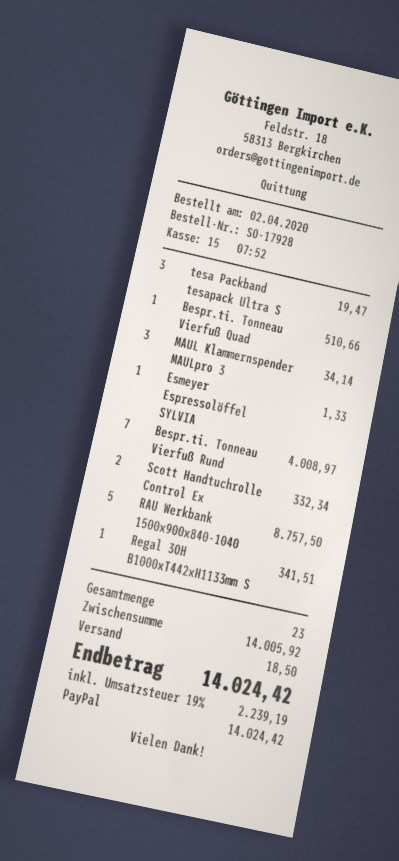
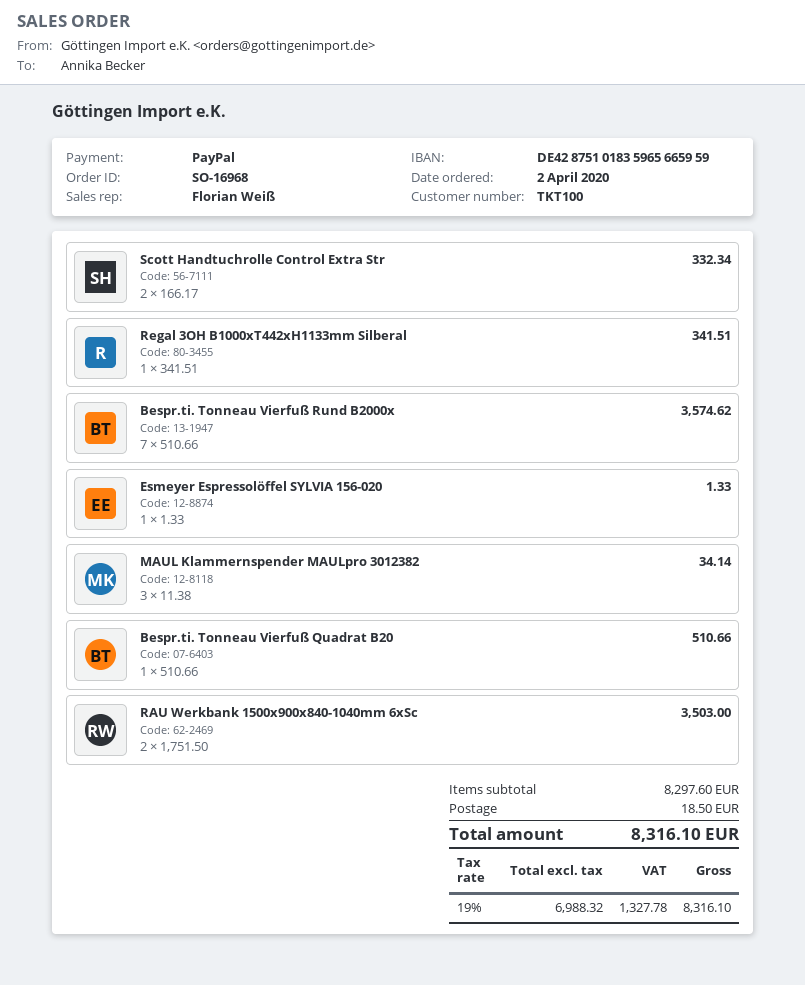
order number: SO-17928 -> SO-16968
tesa Packband tesapack Ultra S: 3 for 19.47 -> none
Bespr.ti. Tonneau Vierfuß Rund: 7 for 4008.97 -> 7 for 3574.62
RAU Werkbank 1500x900x840-1040: 5 for 8757.50 -> 2 for 3503.00
subtotal: 14005.92 -> 8297.60
tax: 19% = 2239.19 -> 19% = 1327.78
total: 14024.42 -> 8316.10

